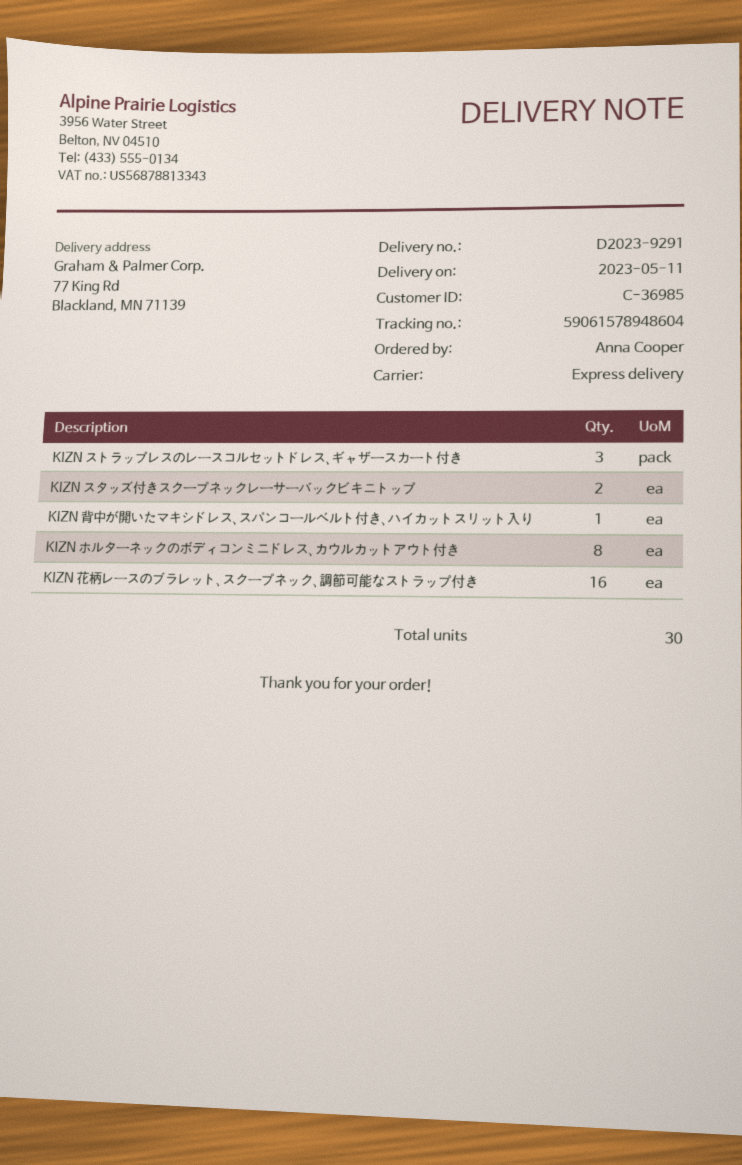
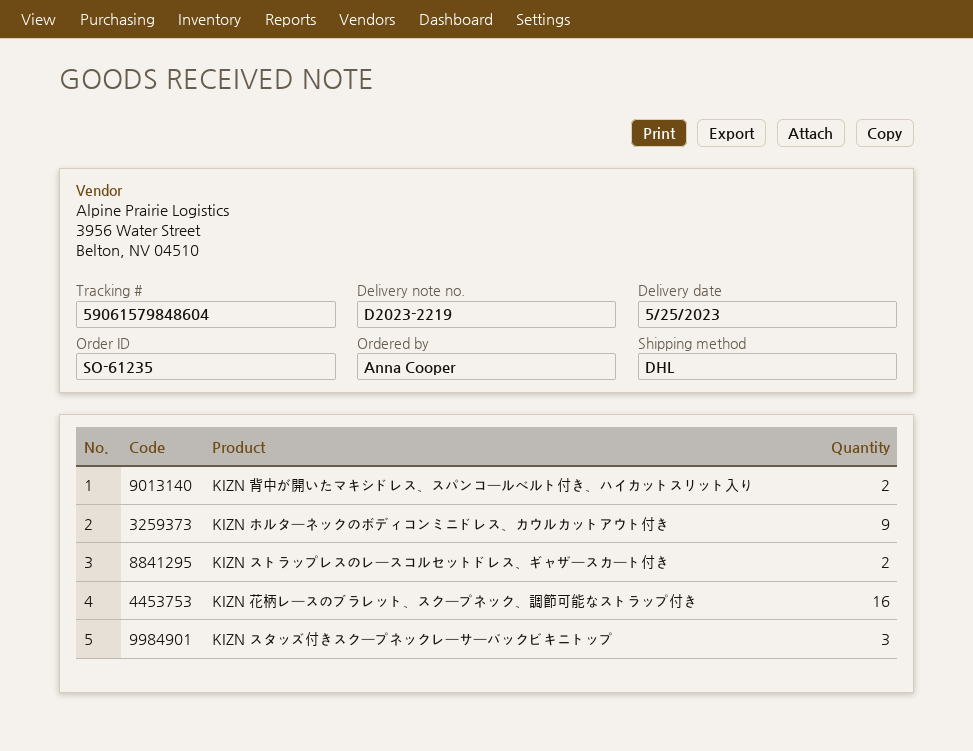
delivery note number: D2023-9291 -> D2023-2219
delivery date: 2023-05-11 -> 2023-05-25
shipping method: express -> DHL
tracking number: 59061578948604 -> 59061579848604
KIZN ストラップレスのレースコルセットドレス、ギャザースカート付き: 3 -> 2
KIZN スタッズ付きスクープネックレーサーバックビキニトップ: 2 -> 3
KIZN 背中が開いたマキシドレス、スパンコールベルト付き、ハイカットスリット入り: 1 -> 2
KIZN ホルターネックのボディコンミニドレス、カウルカットアウト付き: 8 -> 9

